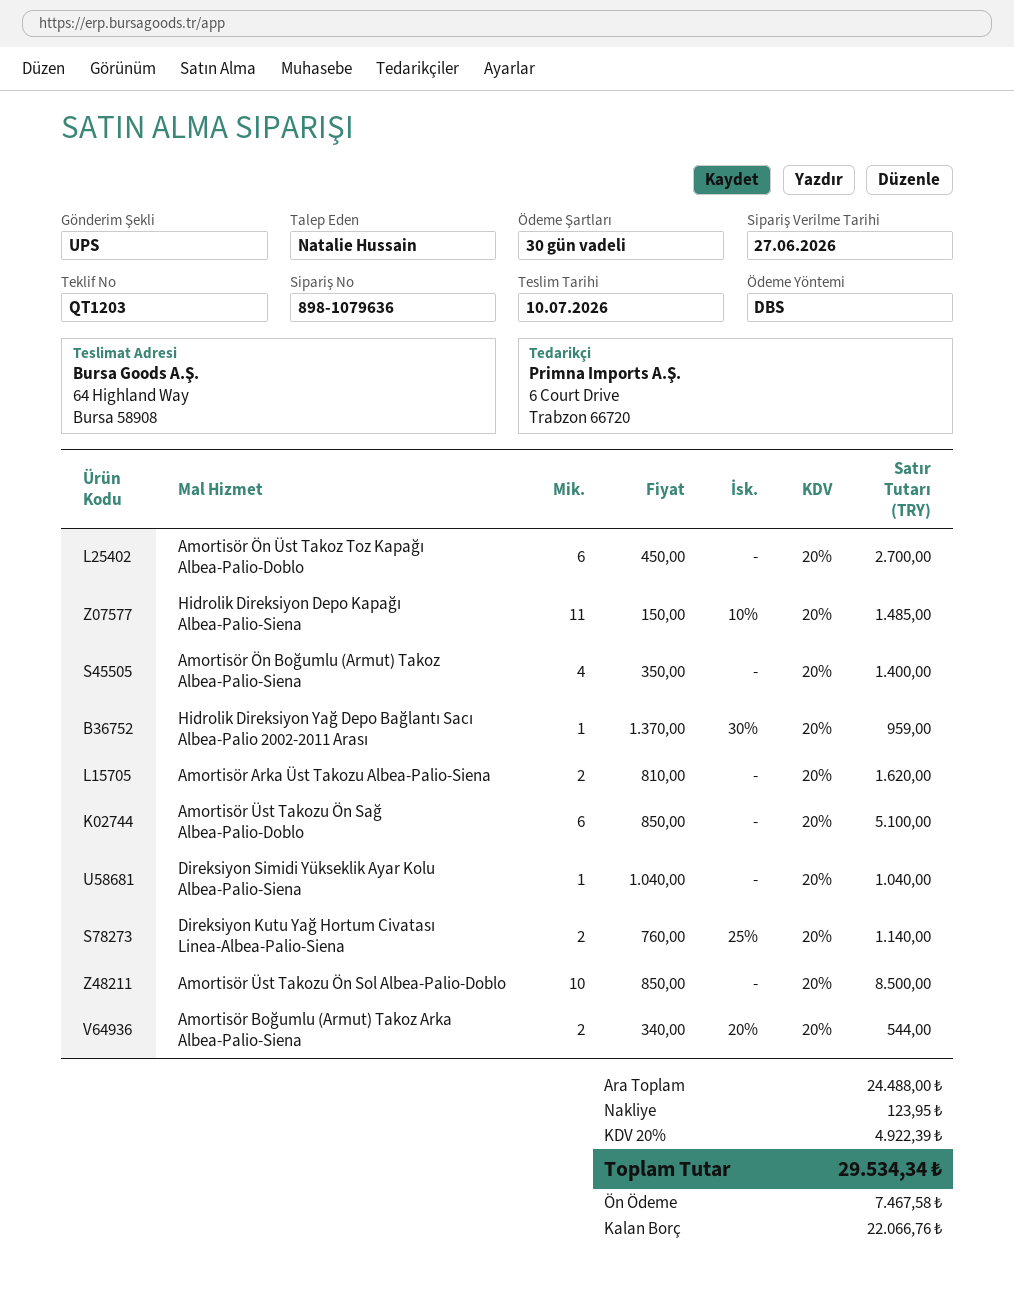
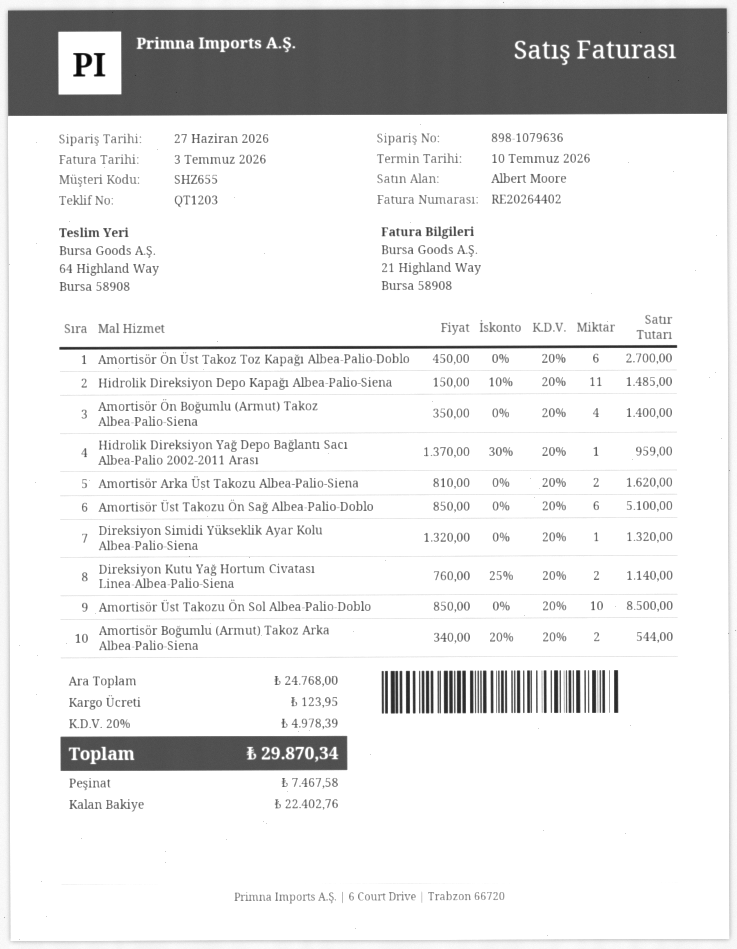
ordered by: Natalie Hussain -> Albert Moore
Direksiyon Simidi Yükseklik Ayar Kolu Albea-Palio-Siena: 1 x 1040.00 = 1040.00 -> 1 x 1320.00 = 1320.00
subtotal: 24488.00 -> 24768.00
tax: 20% = 4922.39 -> 20% = 4978.39
total: 29534.34 -> 29870.34
balance: 22066.76 -> 22402.76

